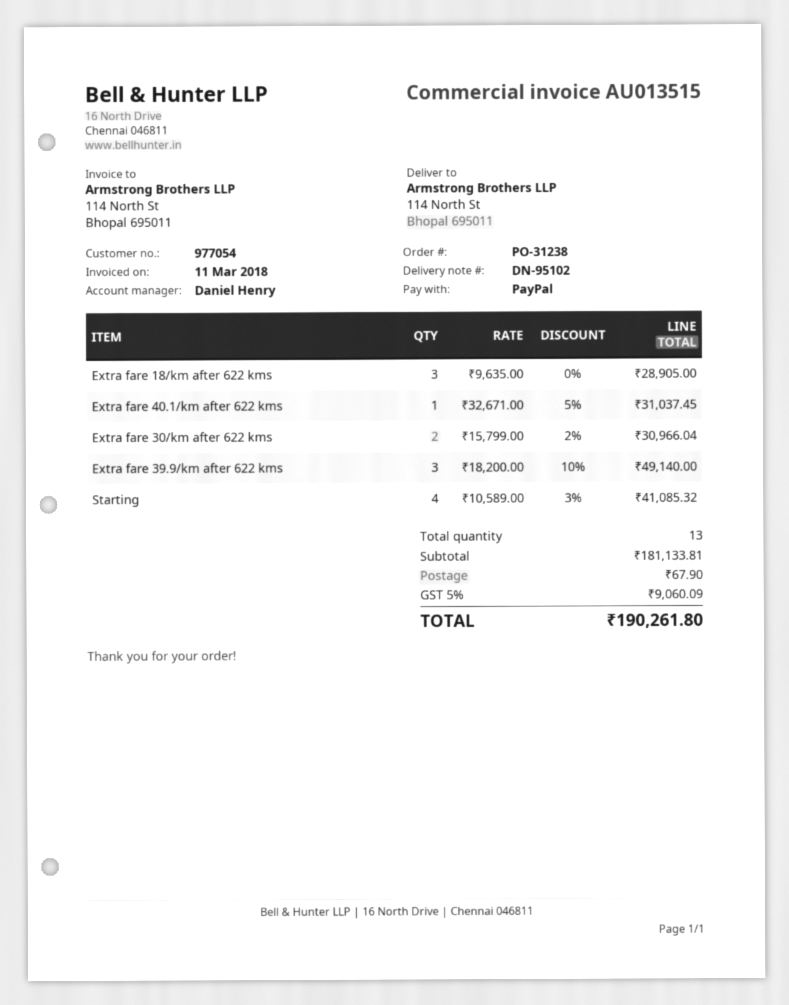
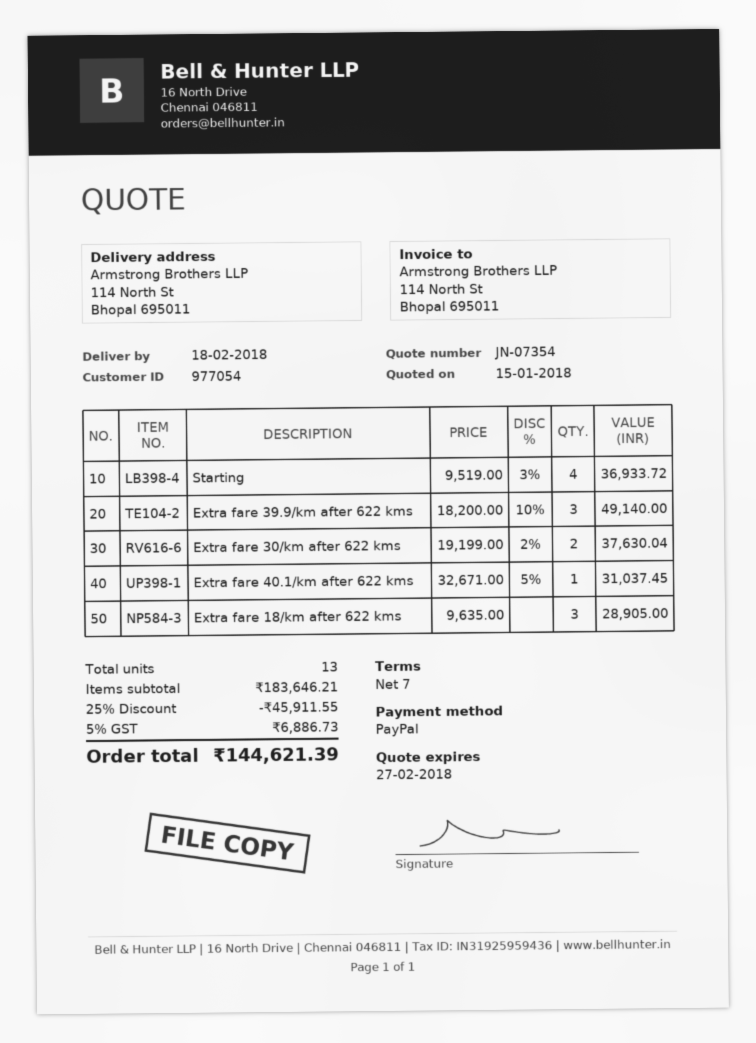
Extra fare 30/km after 622 kms: 2 x 15799.00 - 2% = 30966.04 -> 2 x 19199.00 - 2% = 37630.04
Starting: 4 x 10589.00 - 3% = 41085.32 -> 4 x 9519.00 - 3% = 36933.72
subtotal: 181133.81 -> 183646.21
discount: none -> 25% = 45911.55
shipping: 67.90 -> none
tax: 5% = 9060.09 -> 5% = 6886.73
total: 190261.80 -> 144621.39

